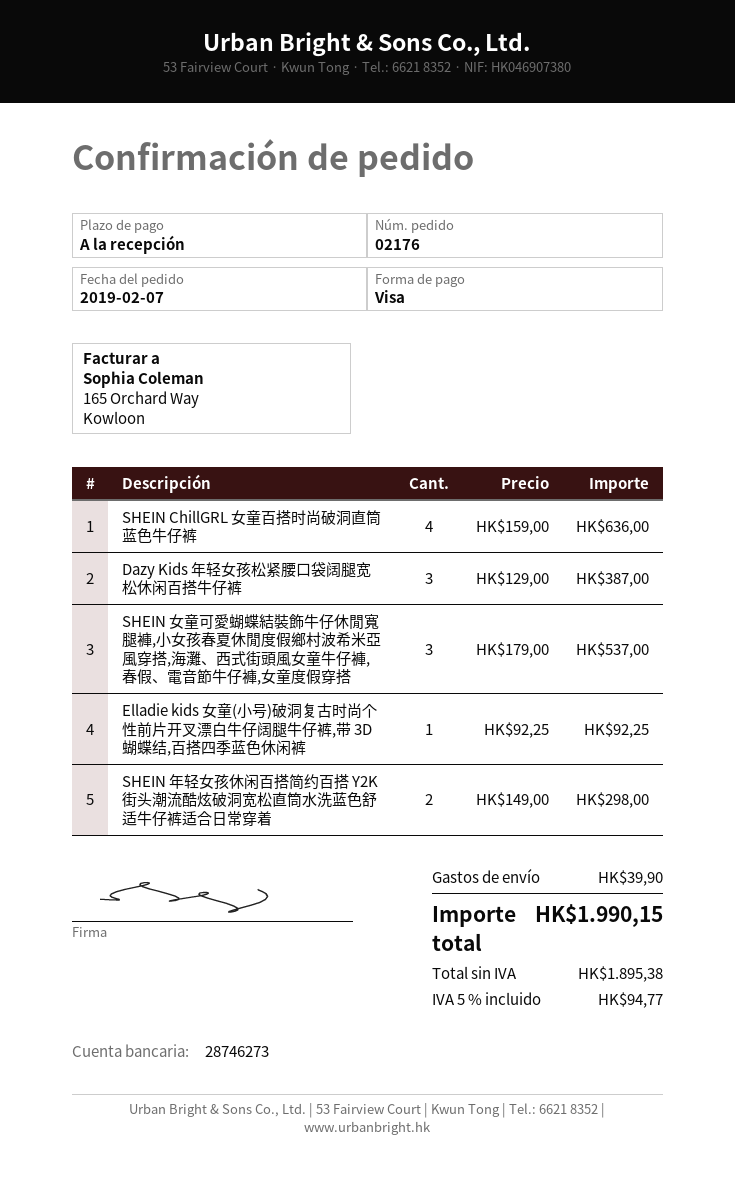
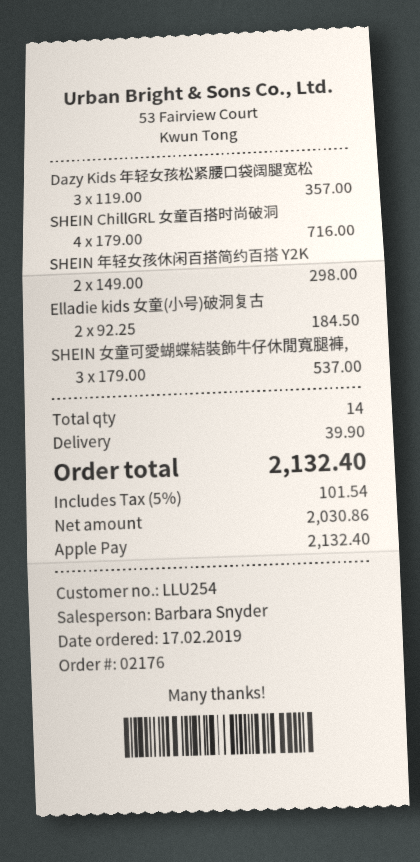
order date: 2019-02-07 -> 2019-02-17
payment method: Visa -> Apple Pay
SHEIN ChillGRL 女童百搭时尚破洞直筒蓝色牛仔裤: 4 x 159.00 = 636.00 -> 4 x 179.00 = 716.00
Dazy Kids 年轻女孩松紧腰口袋阔腿宽松休闲百搭牛仔裤: 3 x 129.00 = 387.00 -> 3 x 119.00 = 357.00
Elladie kids 女童(小号)破洞复古时尚个性前片开叉漂白牛仔阔腿牛仔裤,带 3D 蝴蝶结,百搭四季蓝色休闲裤: 1 x 92.25 = 92.25 -> 2 x 92.25 = 184.50
net: 1895.38 -> 2030.86
tax: 5% = 94.77 -> 5% = 101.54
total: 1990.15 -> 2132.40

